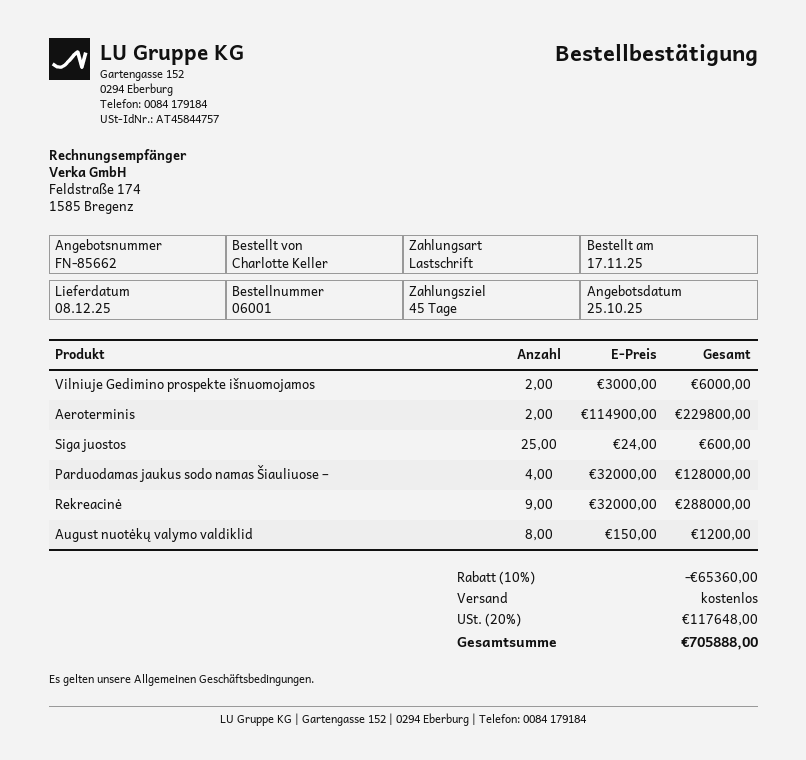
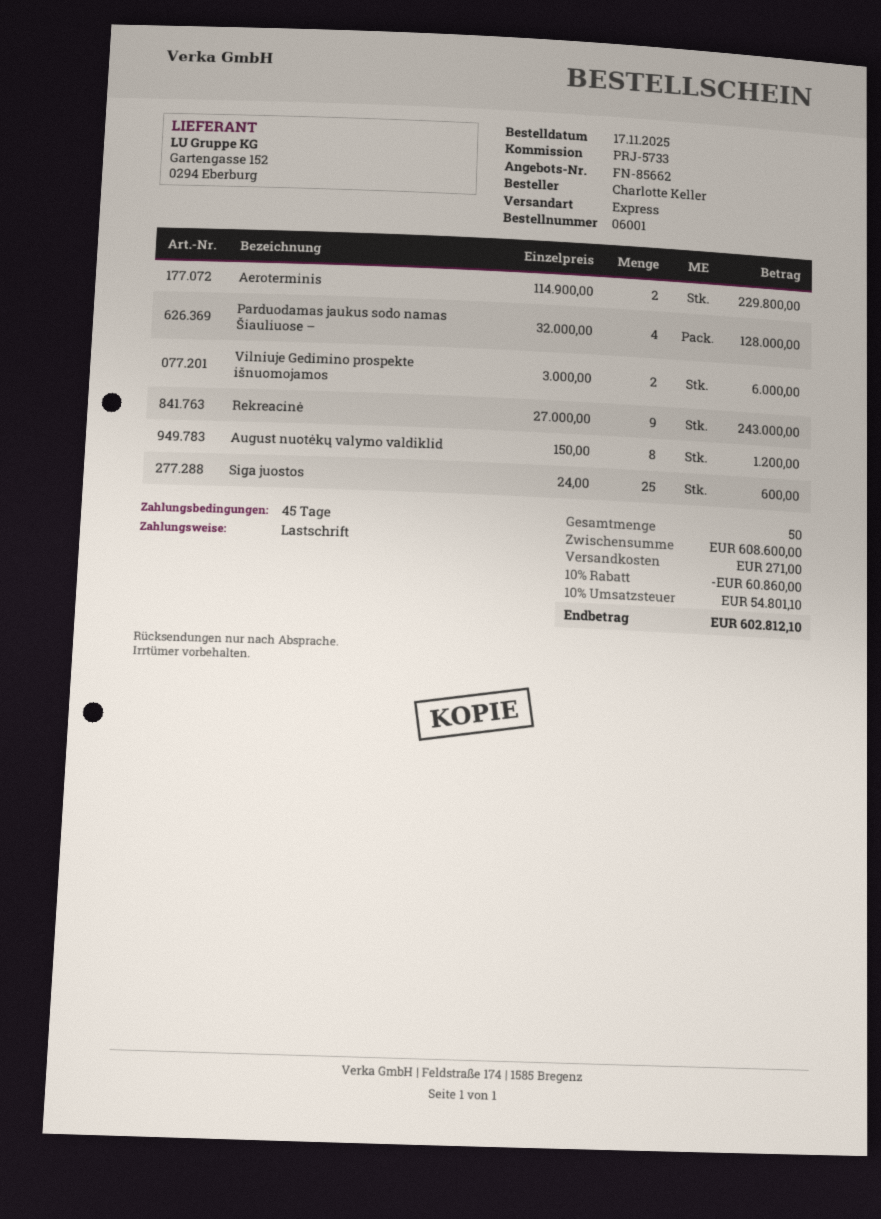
Rekreacinė: 9 x 32000.00 = 288000.00 -> 9 x 27000.00 = 243000.00
discount: 10% = 65360.00 -> 10% = 60860.00
shipping: 0.00 -> 271.00
tax: 20% = 117648.00 -> 10% = 54801.10
total: 705888.00 -> 602812.10

